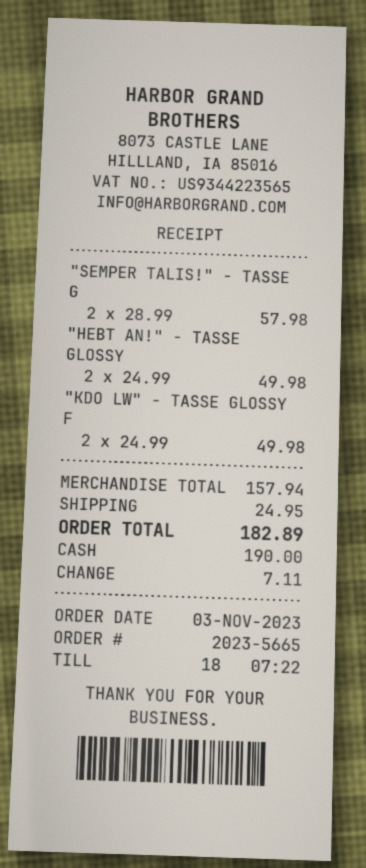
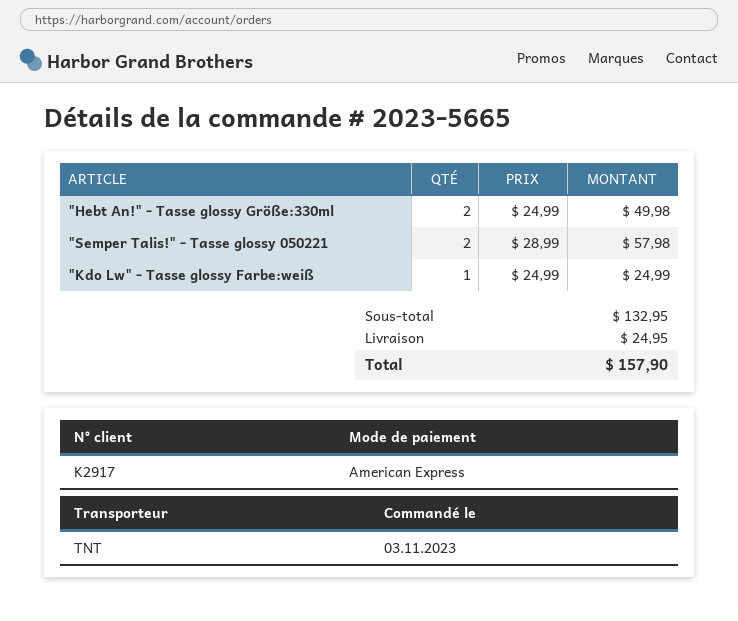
payment method: cash -> American Express
"KDO LW" - TASSE GLOSSY F: 2 x 24.99 = 49.98 -> 1 x 24.99 = 24.99
subtotal: 157.94 -> 132.95
total: 182.89 -> 157.90

